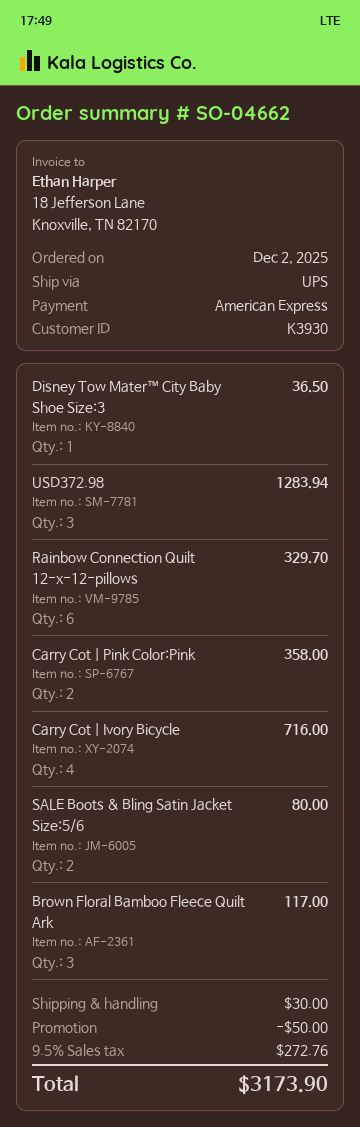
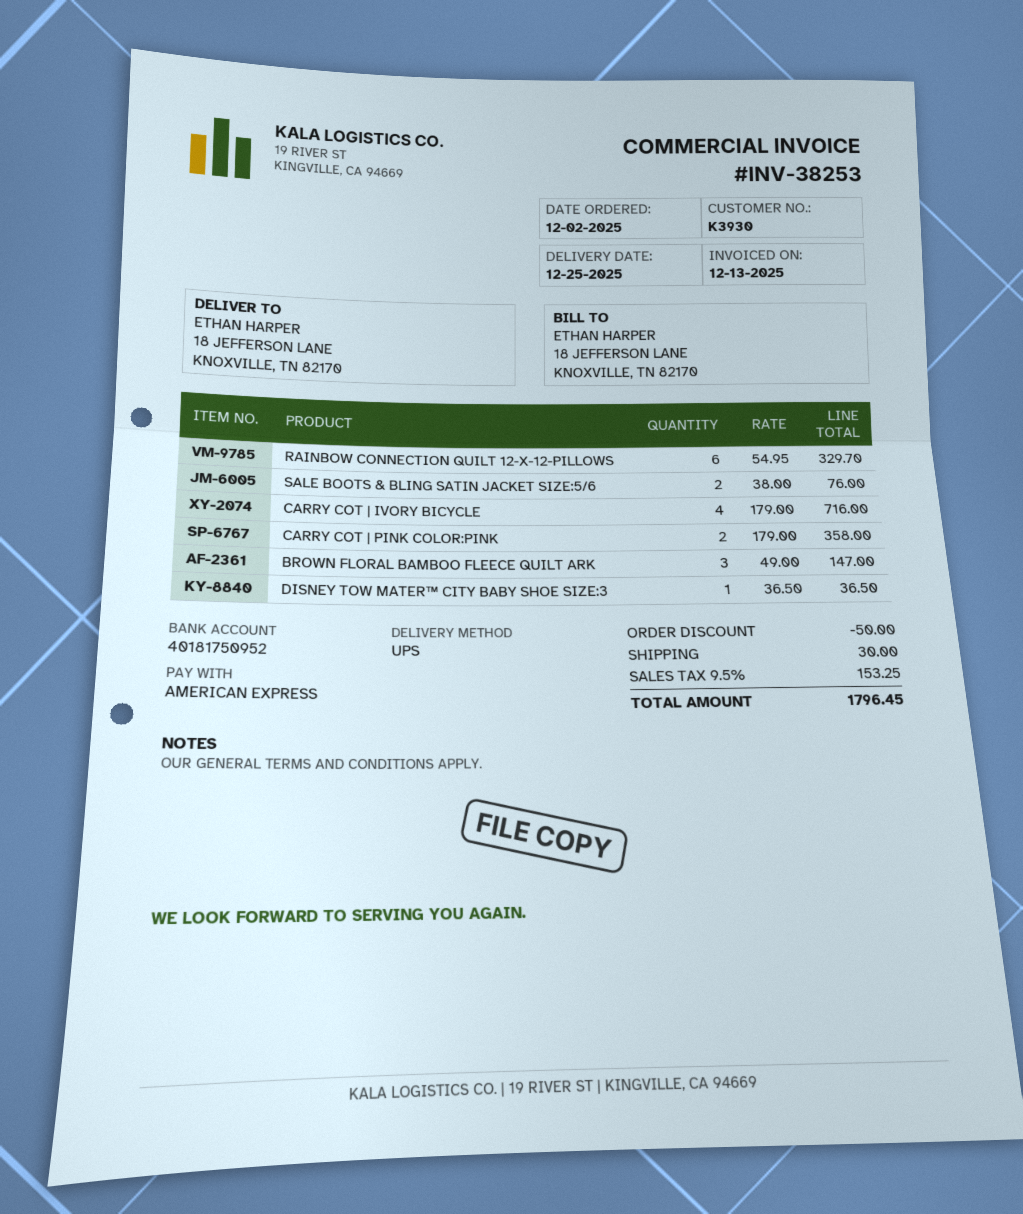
USD372.98: 3 for 1283.94 -> none
SALE Boots & Bling Satin Jacket Size:5/6: 2 for 80.00 -> 2 for 76.00
Brown Floral Bamboo Fleece Quilt Ark: 3 for 117.00 -> 3 for 147.00
tax: 9.5% = 272.76 -> 9.5% = 153.25
total: 3173.90 -> 1796.45

